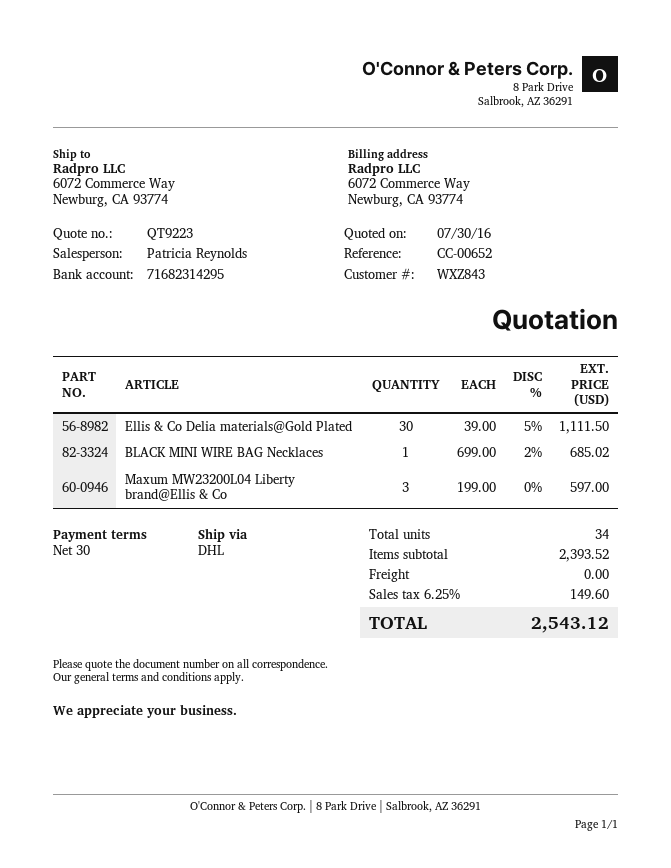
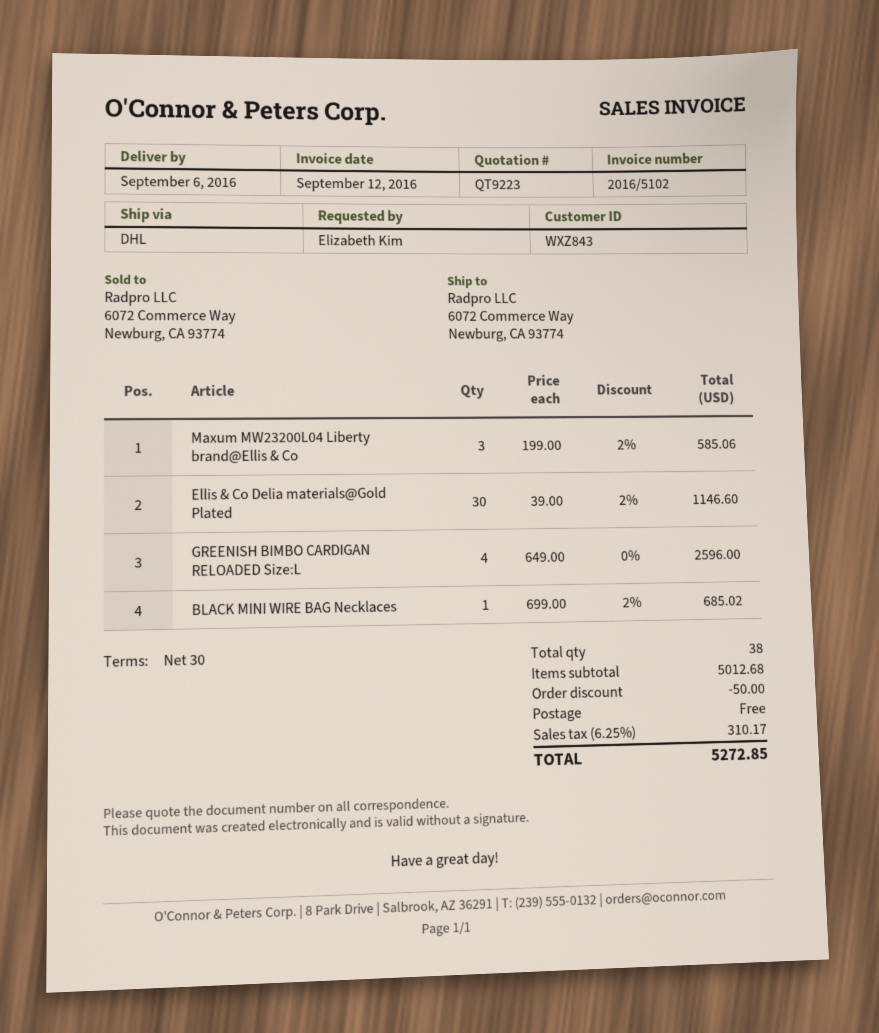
Ellis & Co Delia materials@Gold Plated: 30 x 39.00 - 5% = 1111.50 -> 30 x 39.00 - 2% = 1146.60
Maxum MW23200L04 Liberty brand@Ellis & Co: 3 x 199.00 = 597.00 -> 3 x 199.00 - 2% = 585.06
GREENISH BIMBO CARDIGAN RELOADED Size:L: none -> 4 x 649.00 = 2596.00
total quantity: 34 -> 38
subtotal: 2393.52 -> 5012.68
discount: none -> 50.00
tax: 6.25% = 149.60 -> 6.25% = 310.17
total: 2543.12 -> 5272.85

